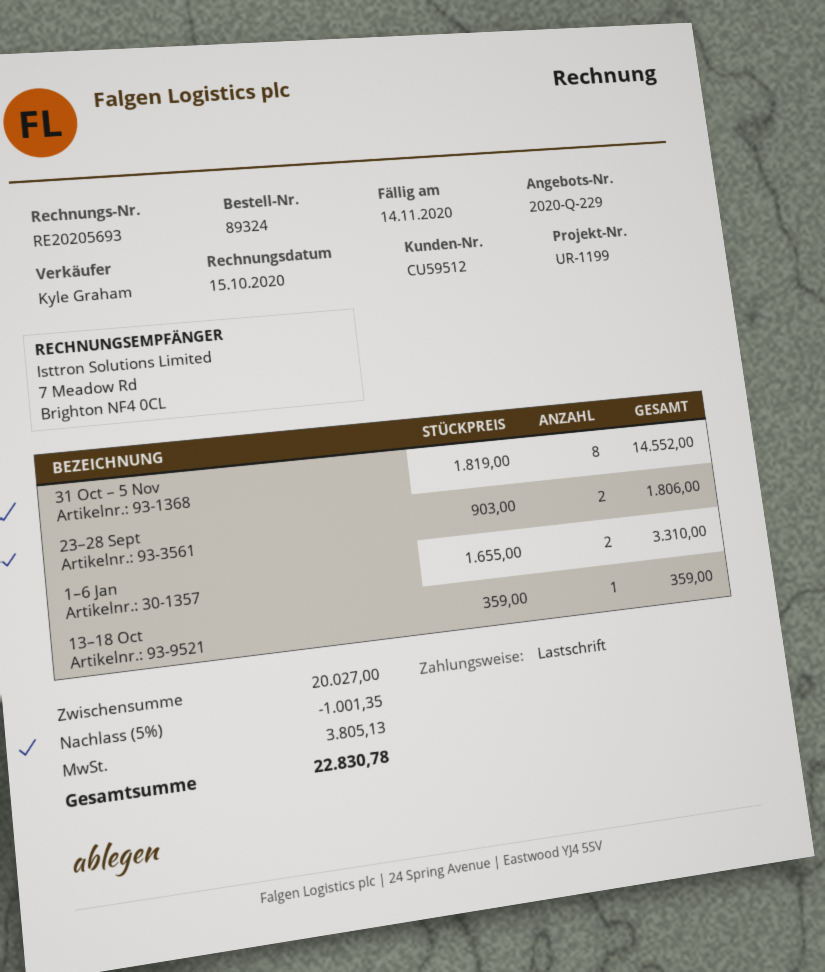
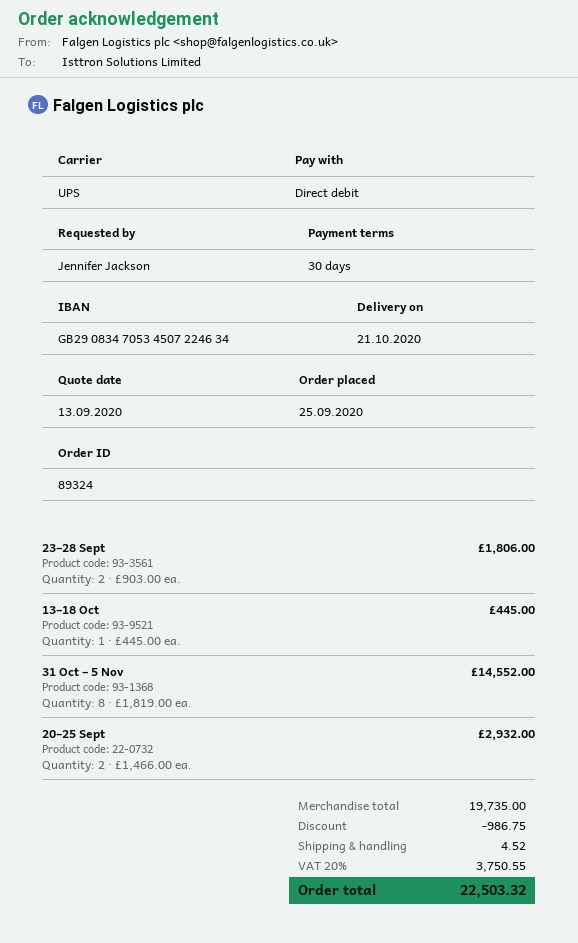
1–6 Jan: 2 x 1655.00 = 3310.00 -> none
13–18 Oct: 1 x 359.00 = 359.00 -> 1 x 445.00 = 445.00
20–25 Sept: none -> 2 x 1466.00 = 2932.00
subtotal: 20027.00 -> 19735.00
discount: 1001.35 -> 986.75
shipping: none -> 4.52
tax: 3805.13 -> 3750.55
total: 22830.78 -> 22503.32

